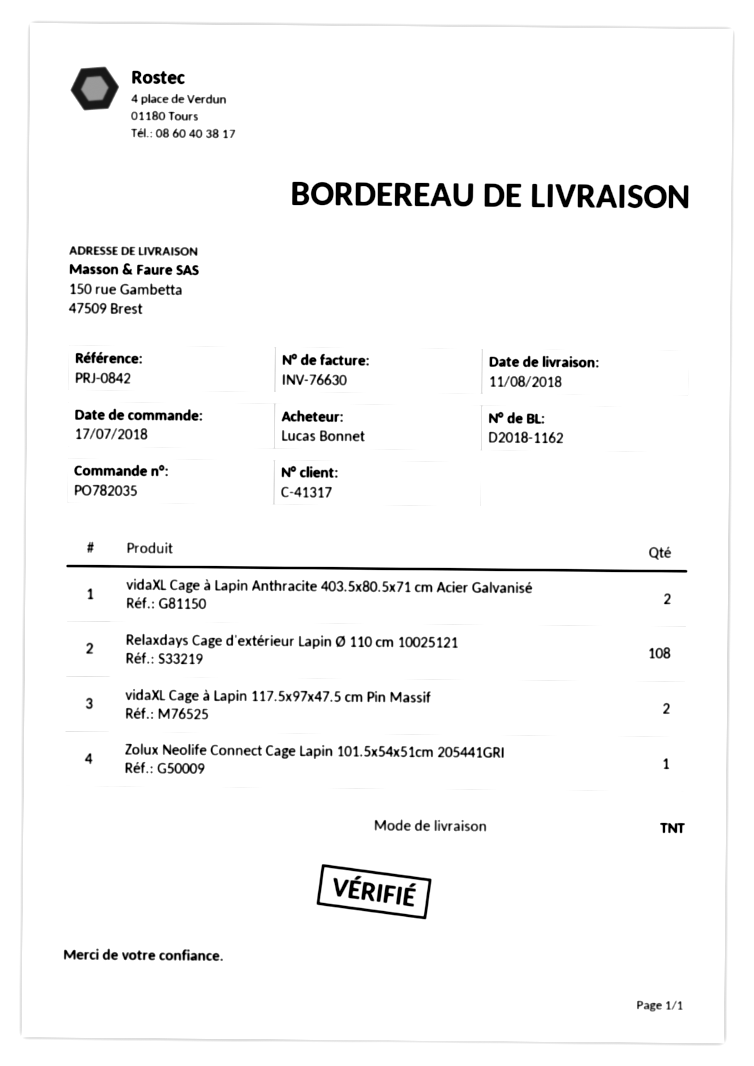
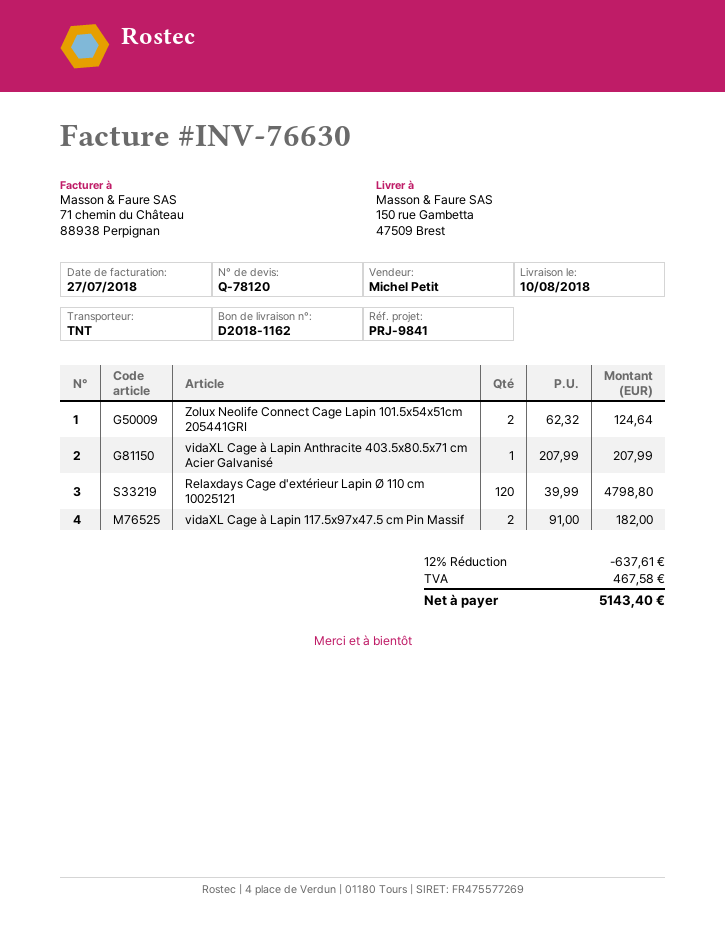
delivery date: 2018-08-11 -> 2018-08-10
reference: PRJ-0842 -> PRJ-9841
vidaXL Cage à Lapin Anthracite 403.5x80.5x71 cm Acier Galvanisé: 2 -> 1
Relaxdays Cage d'extérieur Lapin Ø 110 cm 10025121: 108 -> 120
Zolux Neolife Connect Cage Lapin 101.5x54x51cm 205441GRI: 1 -> 2

